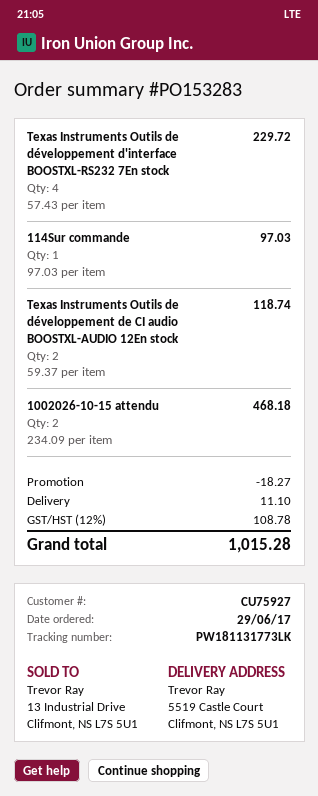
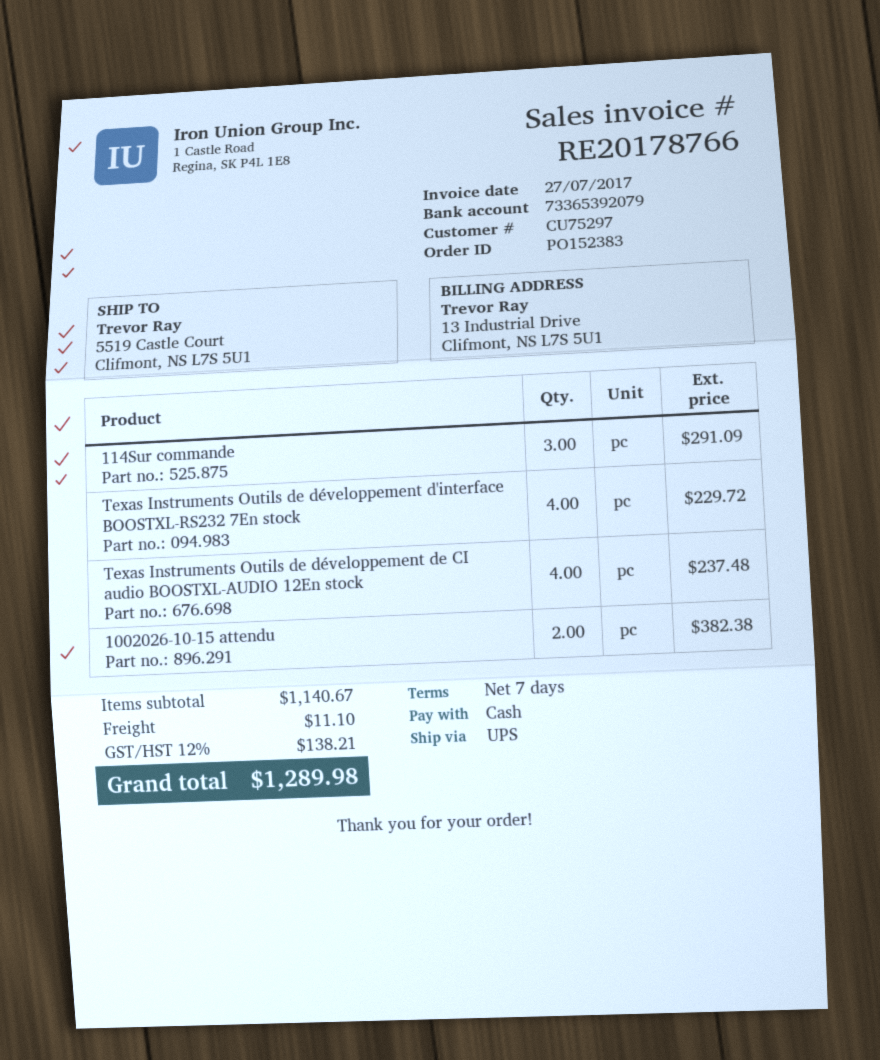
order number: PO153283 -> PO152383
customer number: CU75927 -> CU75297
114Sur commande: 1 for 97.03 -> 3 for 291.09
Texas Instruments Outils de développement de CI audio BOOSTXL-AUDIO 12En stock: 2 for 118.74 -> 4 for 237.48
1002026-10-15 attendu: 2 for 468.18 -> 2 for 382.38
discount: 18.27 -> none
tax: 12% = 108.78 -> 12% = 138.21
total: 1015.28 -> 1289.98

